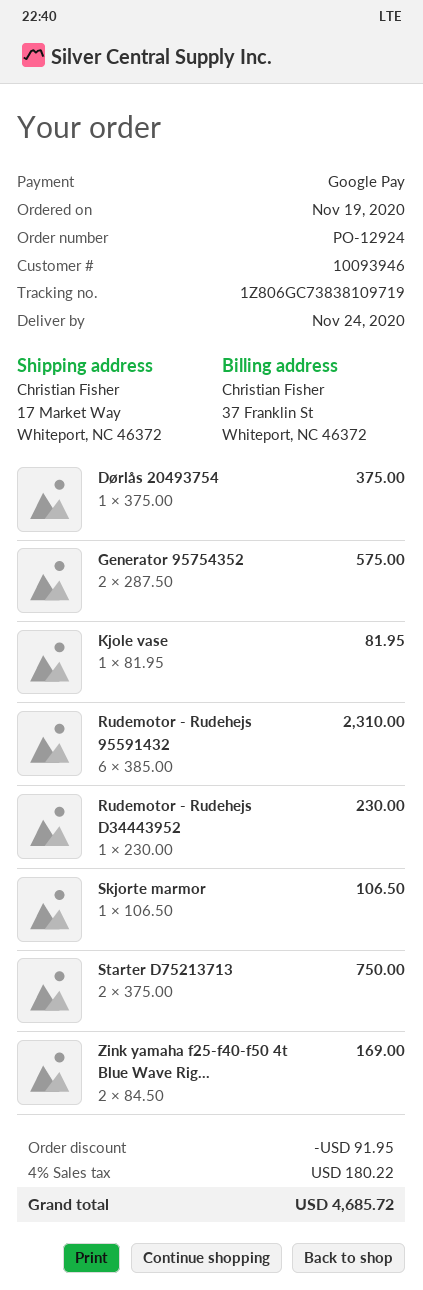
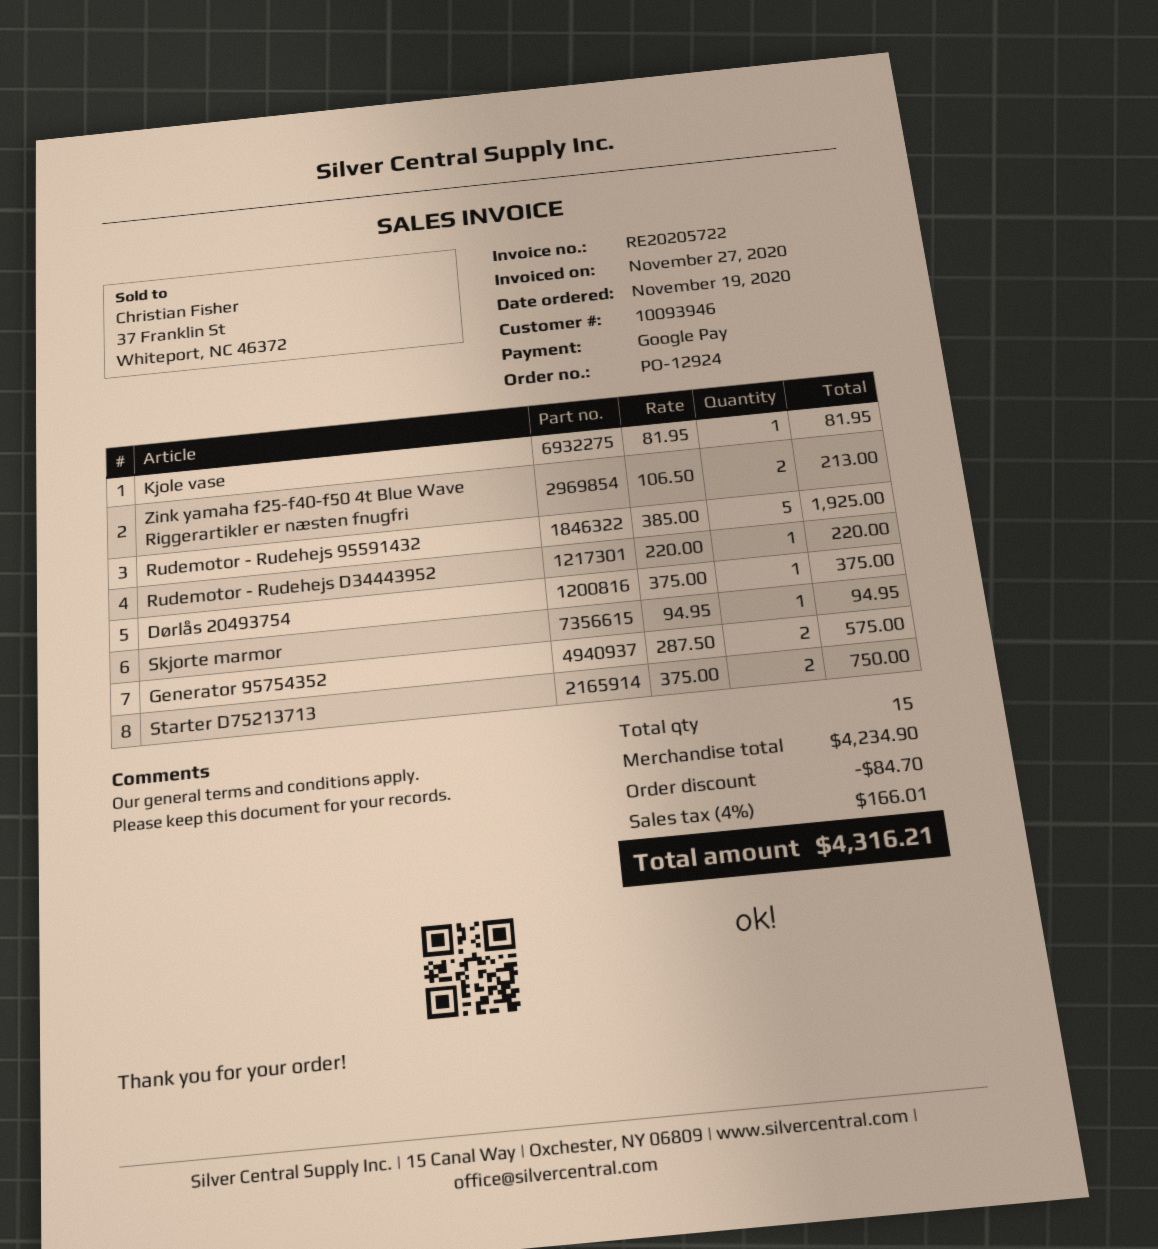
Rudemotor - Rudehejs 95591432: 6 x 385.00 = 2310.00 -> 5 x 385.00 = 1925.00
Rudemotor - Rudehejs D34443952: 1 x 230.00 = 230.00 -> 1 x 220.00 = 220.00
Skjorte marmor: 1 x 106.50 = 106.50 -> 1 x 94.95 = 94.95
Zink yamaha f25-f40-f50 4t Blue Wave Rig...: 2 x 84.50 = 169.00 -> 2 x 106.50 = 213.00
discount: 91.95 -> 84.70
tax: 4% = 180.22 -> 4% = 166.01
total: 4685.72 -> 4316.21

